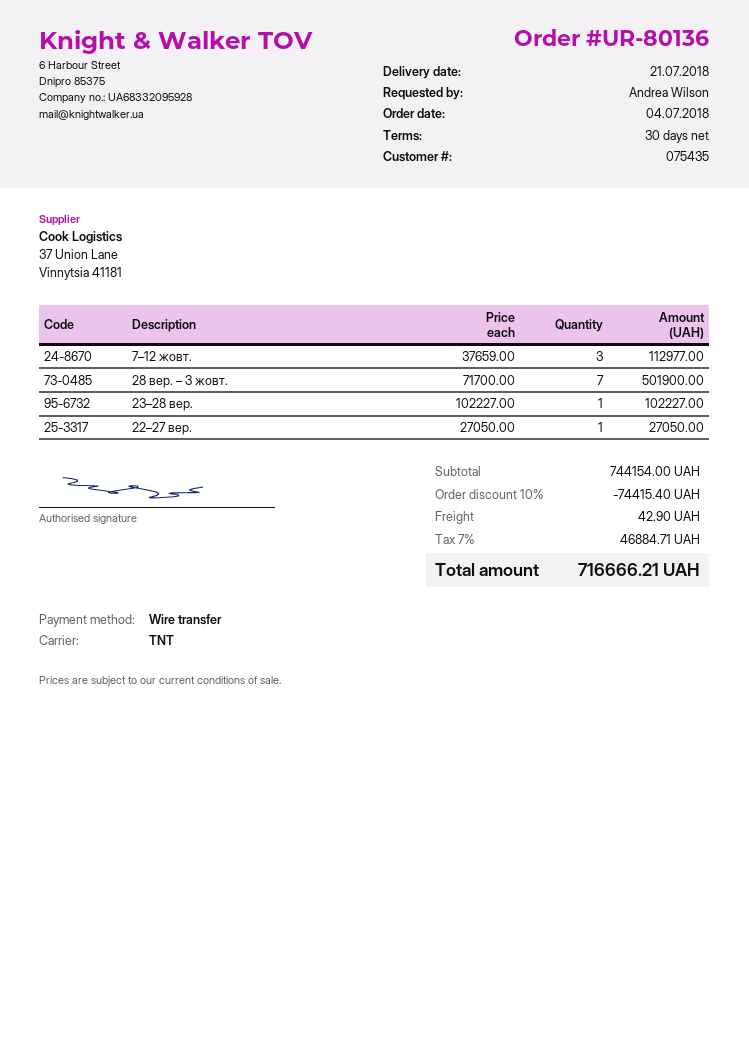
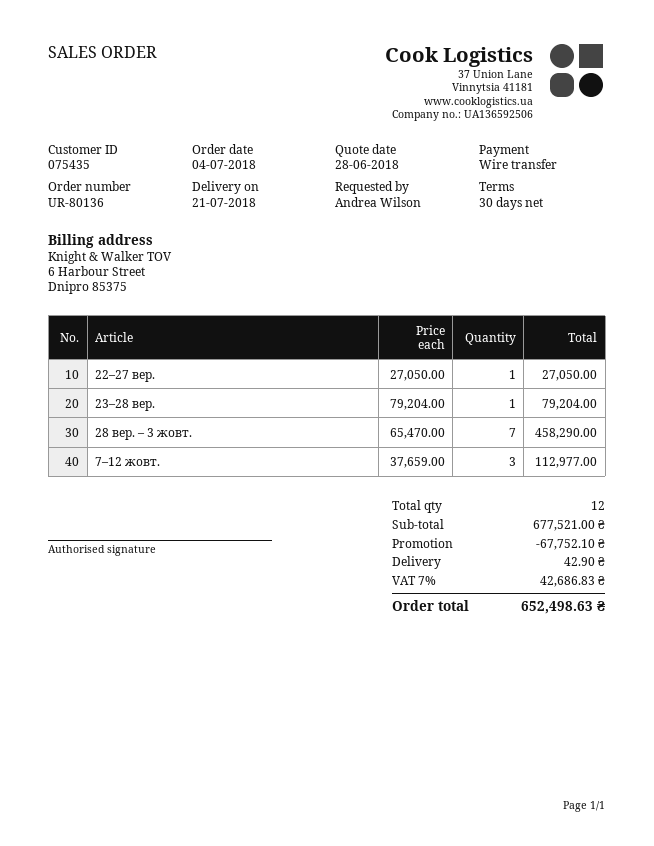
28 вер. – 3 жовт.: 7 x 71700.00 = 501900.00 -> 7 x 65470.00 = 458290.00
23–28 вер.: 1 x 102227.00 = 102227.00 -> 1 x 79204.00 = 79204.00
subtotal: 744154.00 -> 677521.00
discount: 74415.40 -> 67752.10
tax: 7% = 46884.71 -> 7% = 42686.83
total: 716666.21 -> 652498.63

